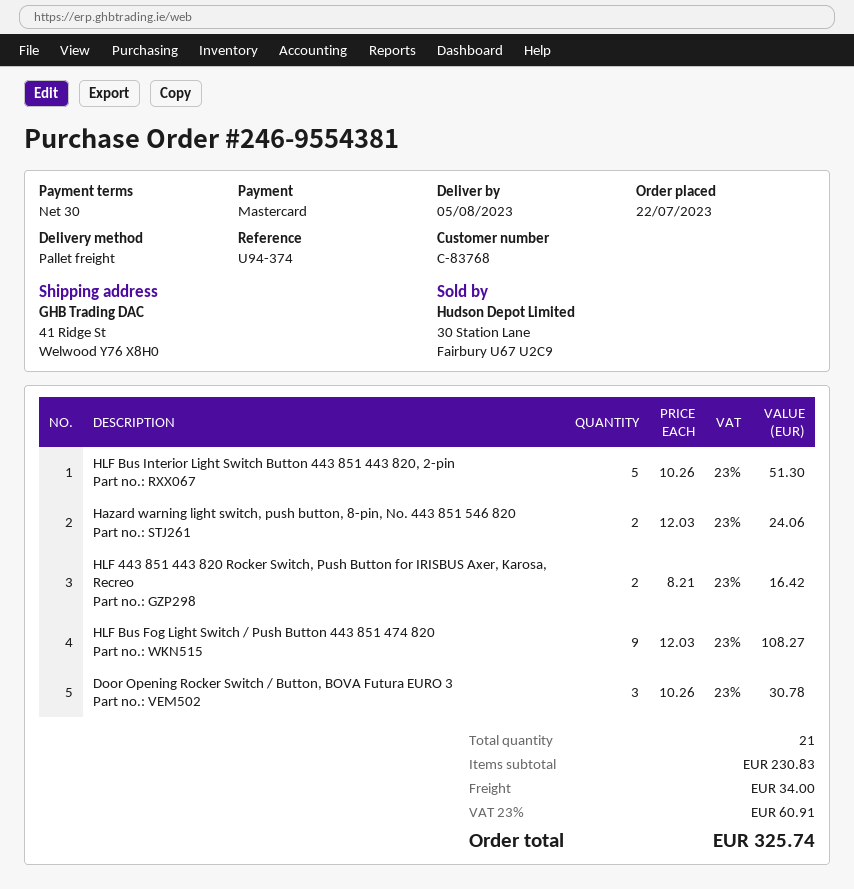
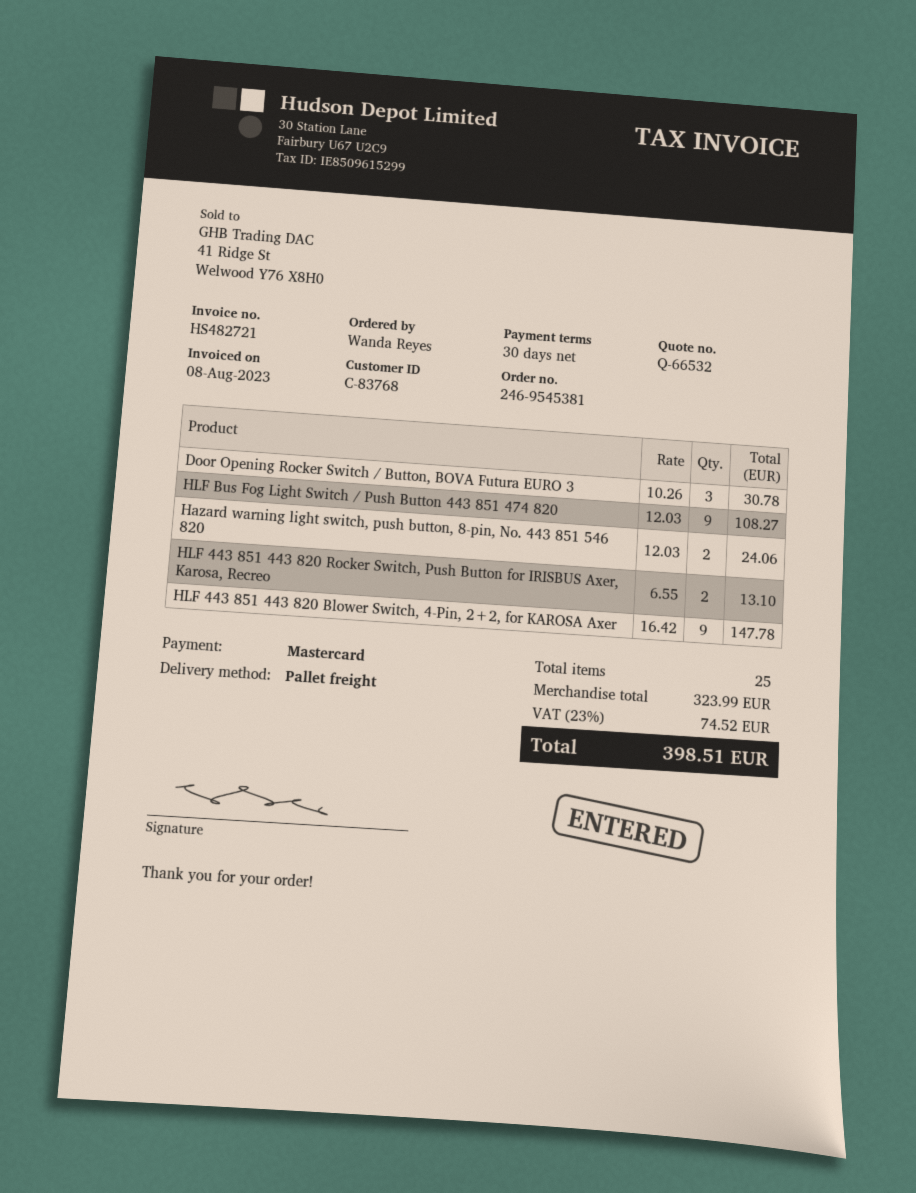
order number: 246-9554381 -> 246-9545381
HLF Bus Interior Light Switch Button 443 851 443 820, 2-pin: 5 x 10.26 = 51.30 -> none
HLF 443 851 443 820 Rocker Switch, Push Button for IRISBUS Axer, Karosa, Recreo: 2 x 8.21 = 16.42 -> 2 x 6.55 = 13.10
HLF 443 851 443 820 Blower Switch, 4-Pin, 2+2, for KAROSA Axer: none -> 9 x 16.42 = 147.78
total quantity: 21 -> 25
subtotal: 230.83 -> 323.99
shipping: 34.00 -> none
tax: 23% = 60.91 -> 23% = 74.52
total: 325.74 -> 398.51

